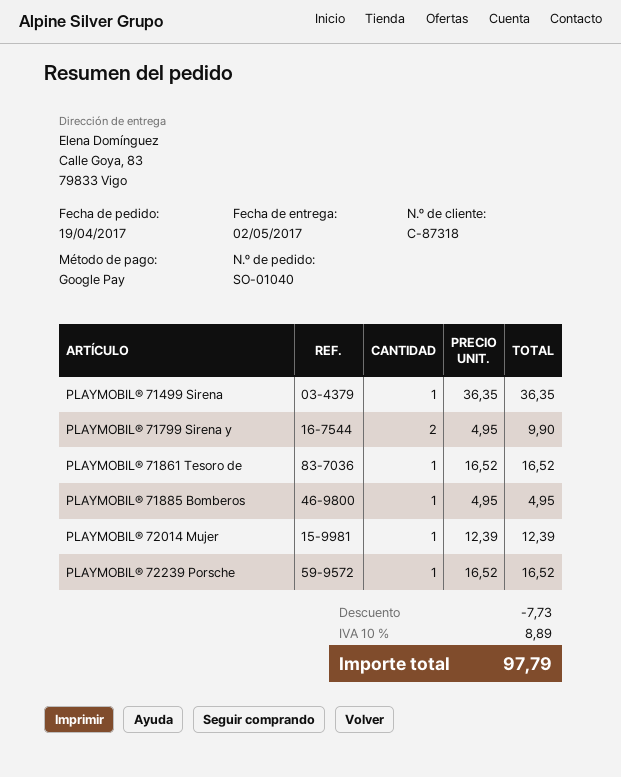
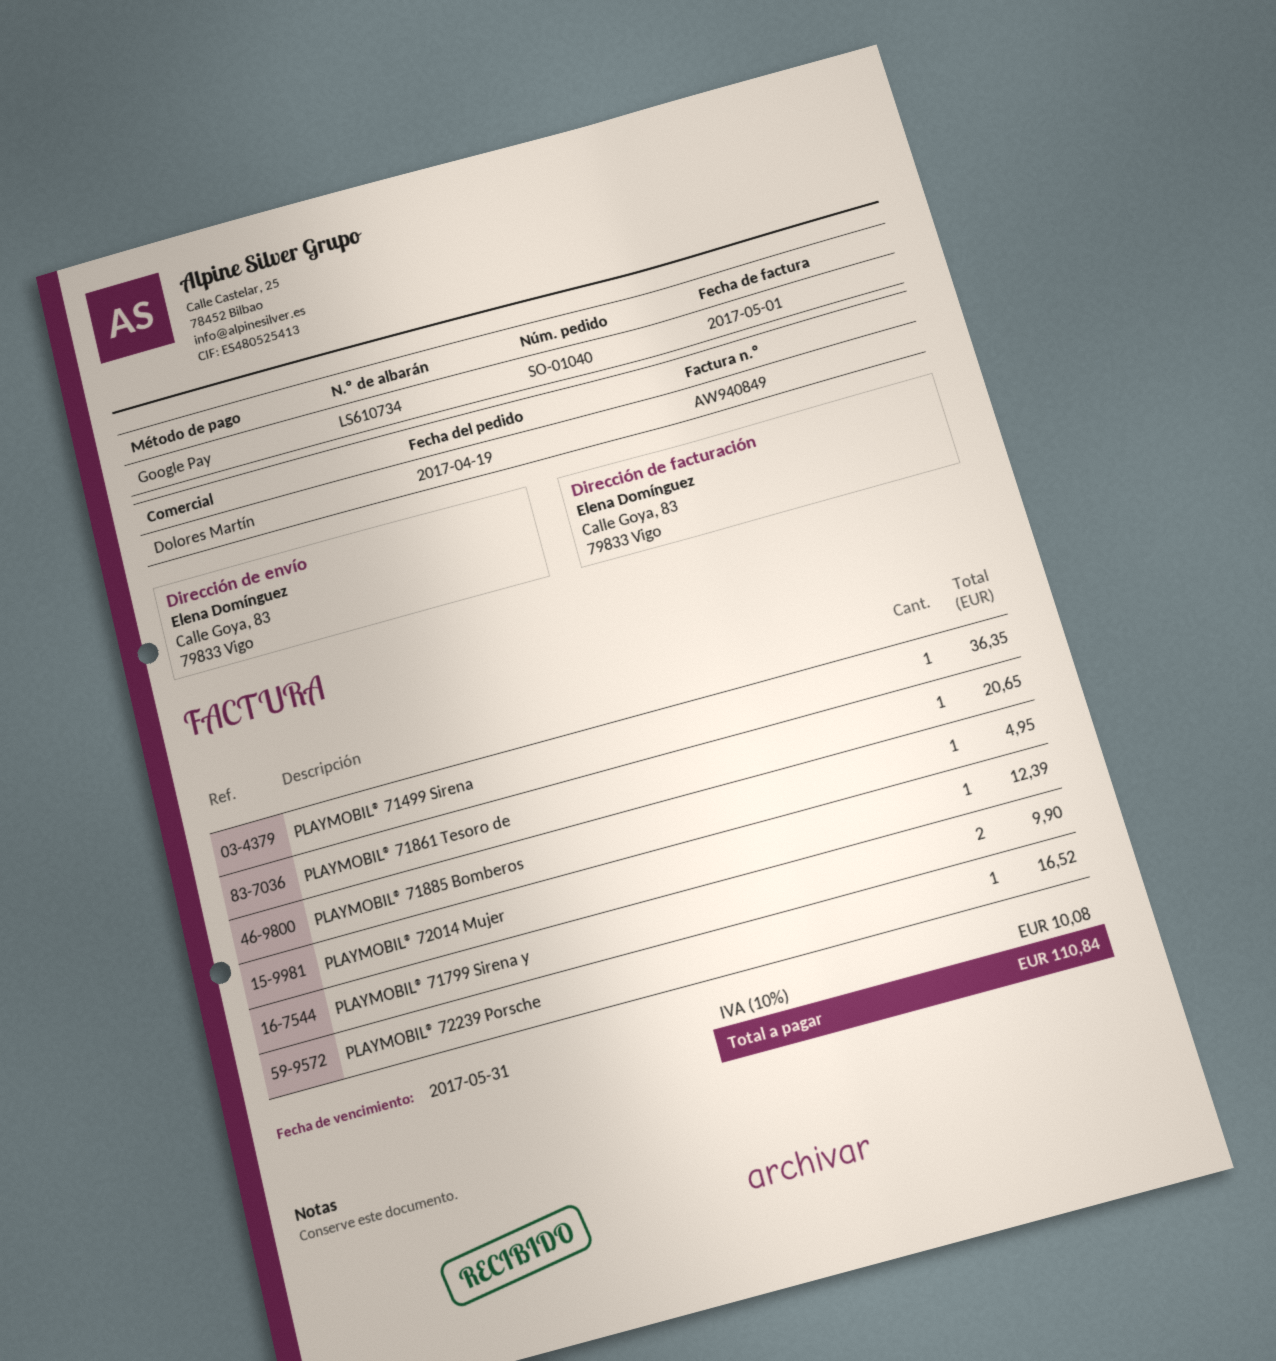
PLAYMOBIL® 71861 Tesoro de: 1 for 16.52 -> 1 for 20.65
discount: 7.73 -> none
tax: 10% = 8.89 -> 10% = 10.08
total: 97.79 -> 110.84

